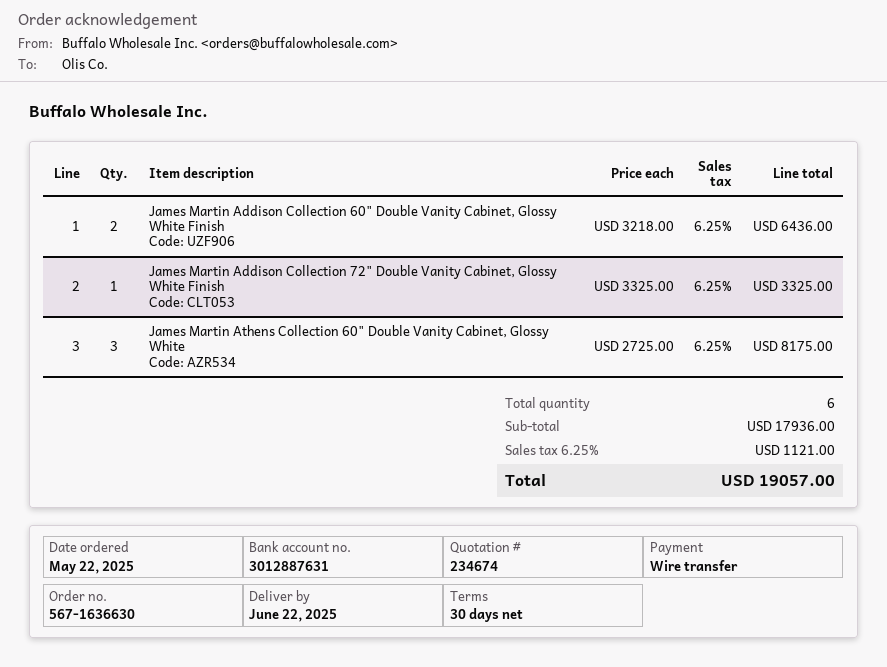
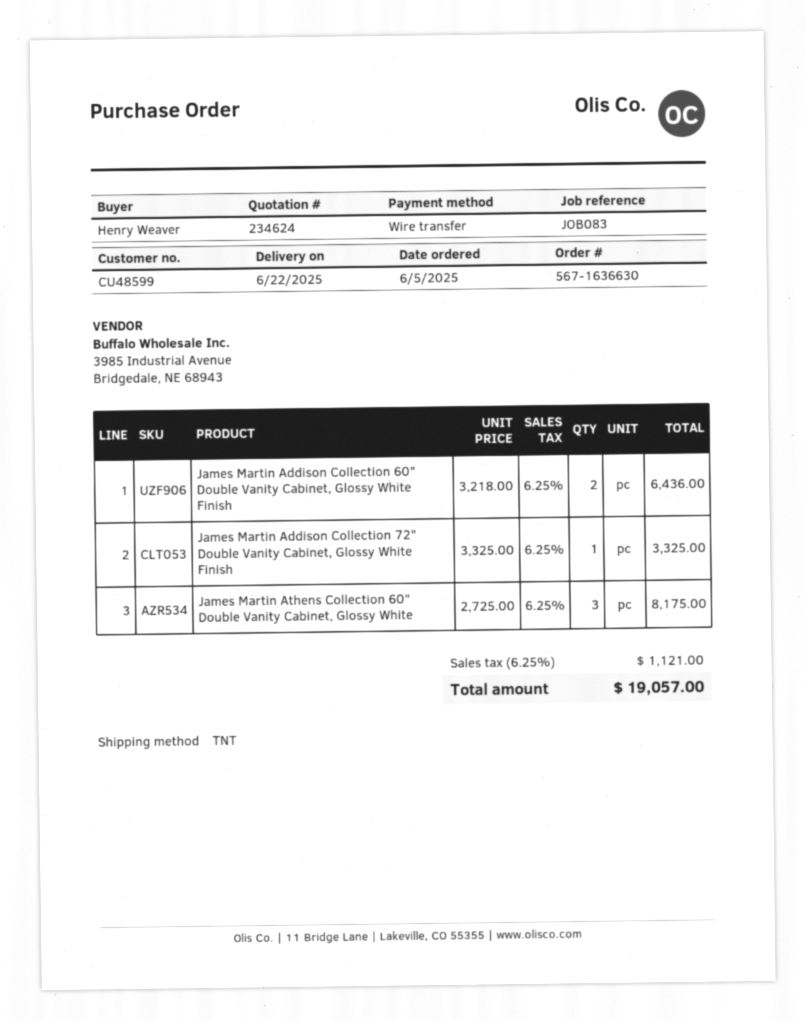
quote number: 234674 -> 234624
order date: 2025-05-22 -> 2025-06-05

